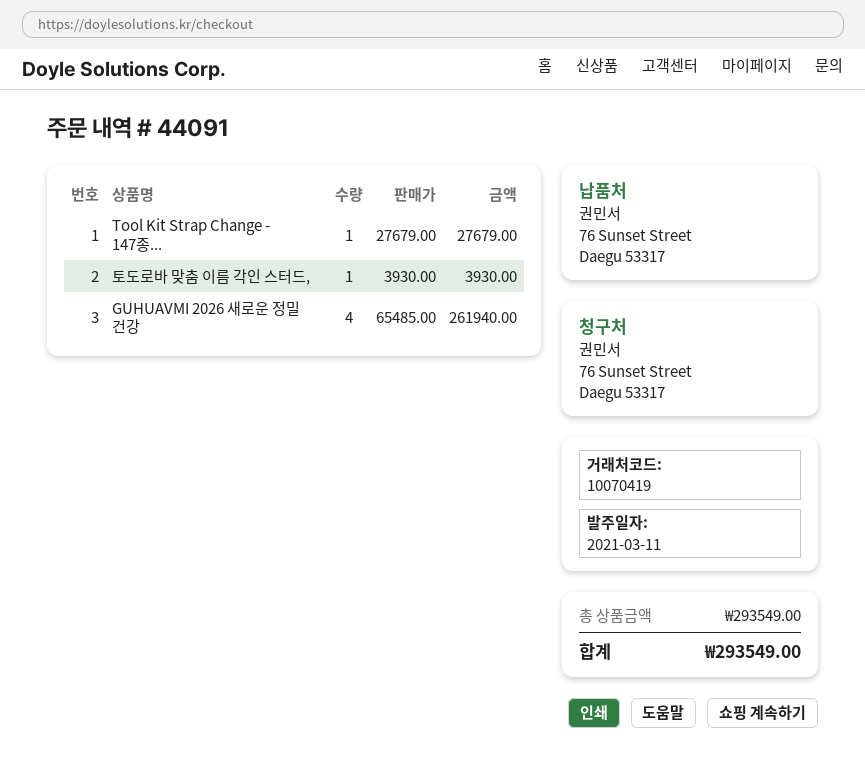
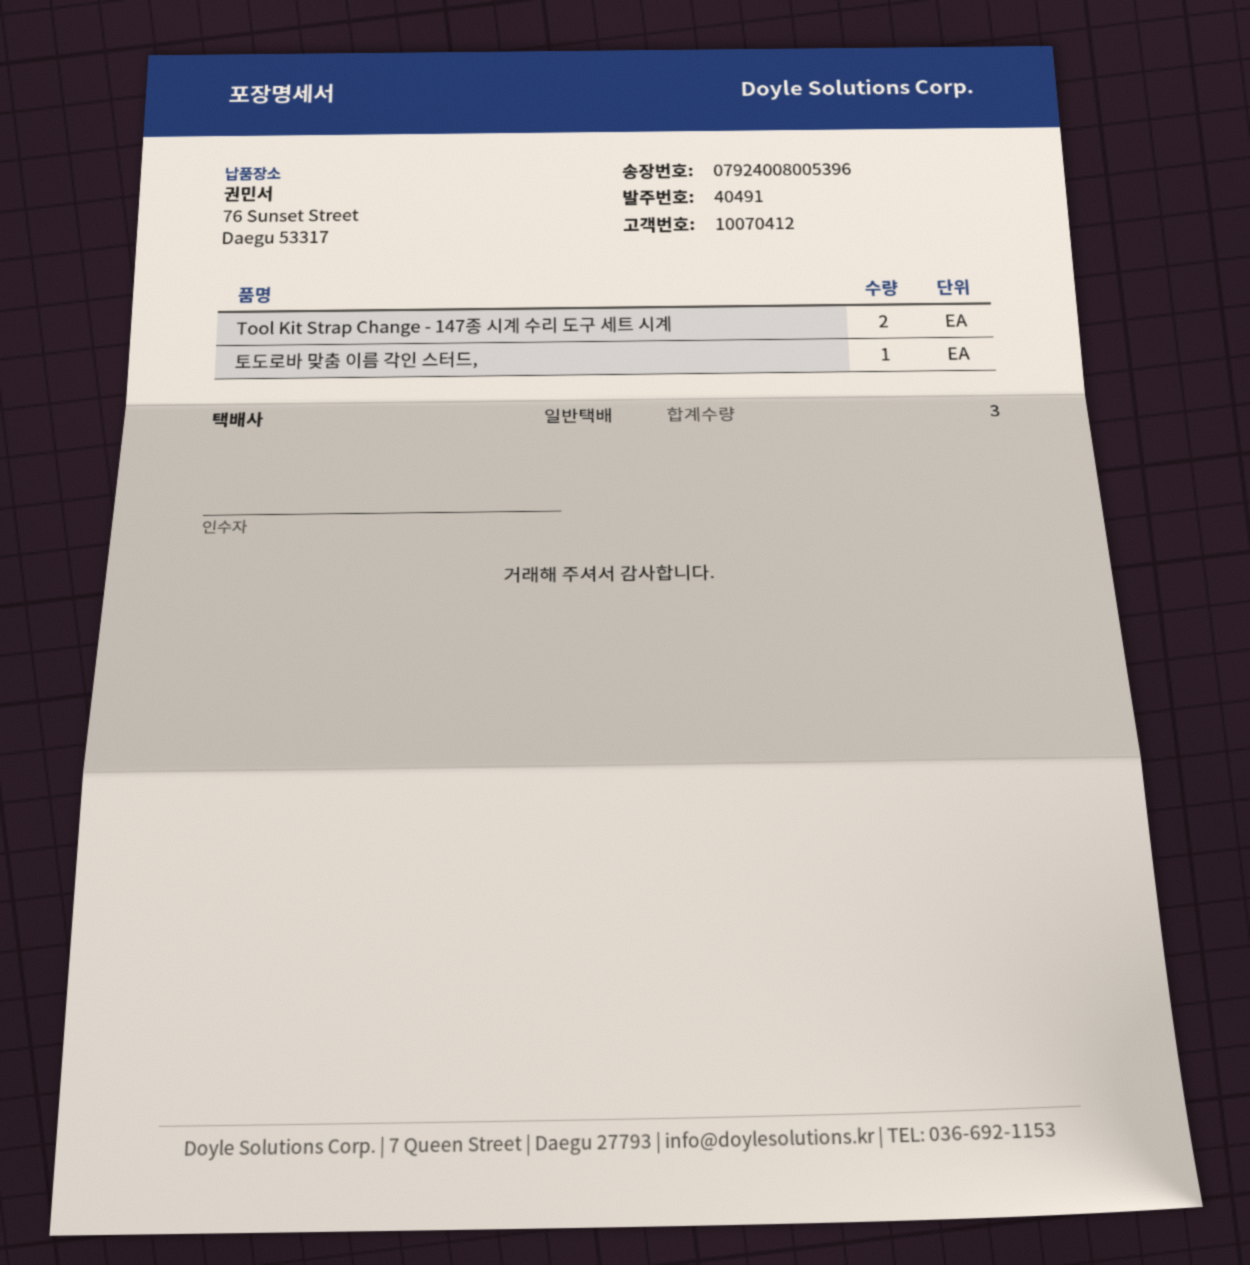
order number: 44091 -> 40491
customer number: 10070419 -> 10070412
Tool Kit Strap Change - 147종...: 1 -> 2
GUHUAVMI 2026 새로운 정밀 건강: 4 -> none

